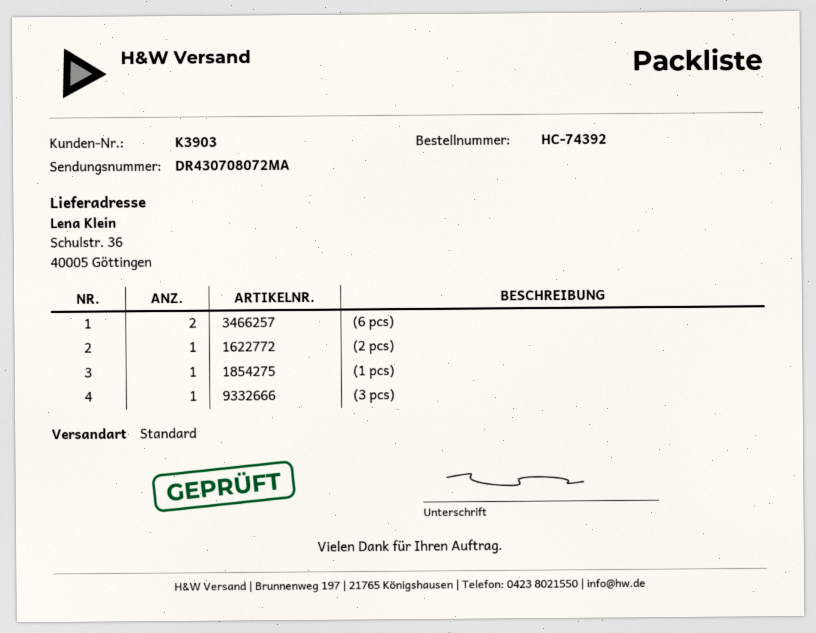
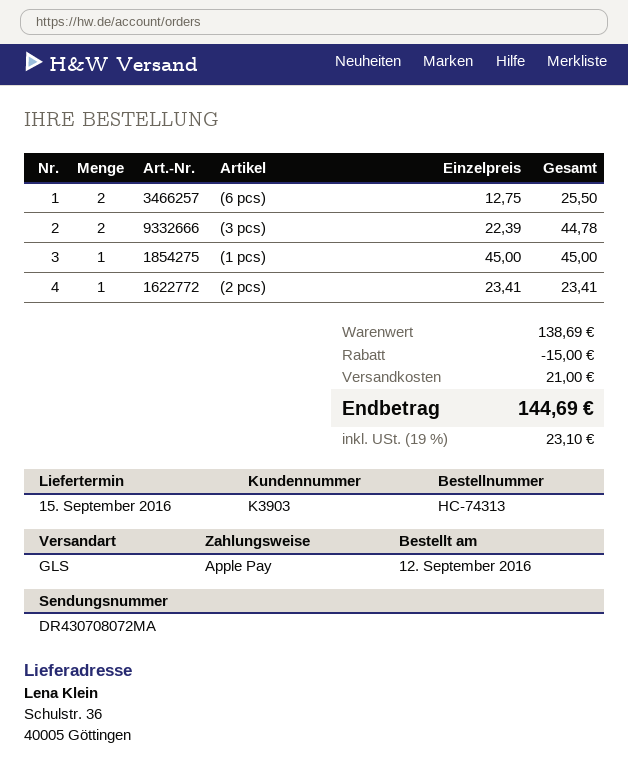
order number: HC-74392 -> HC-74313
shipping method: standard -> GLS
(3 pcs): 1 -> 2

